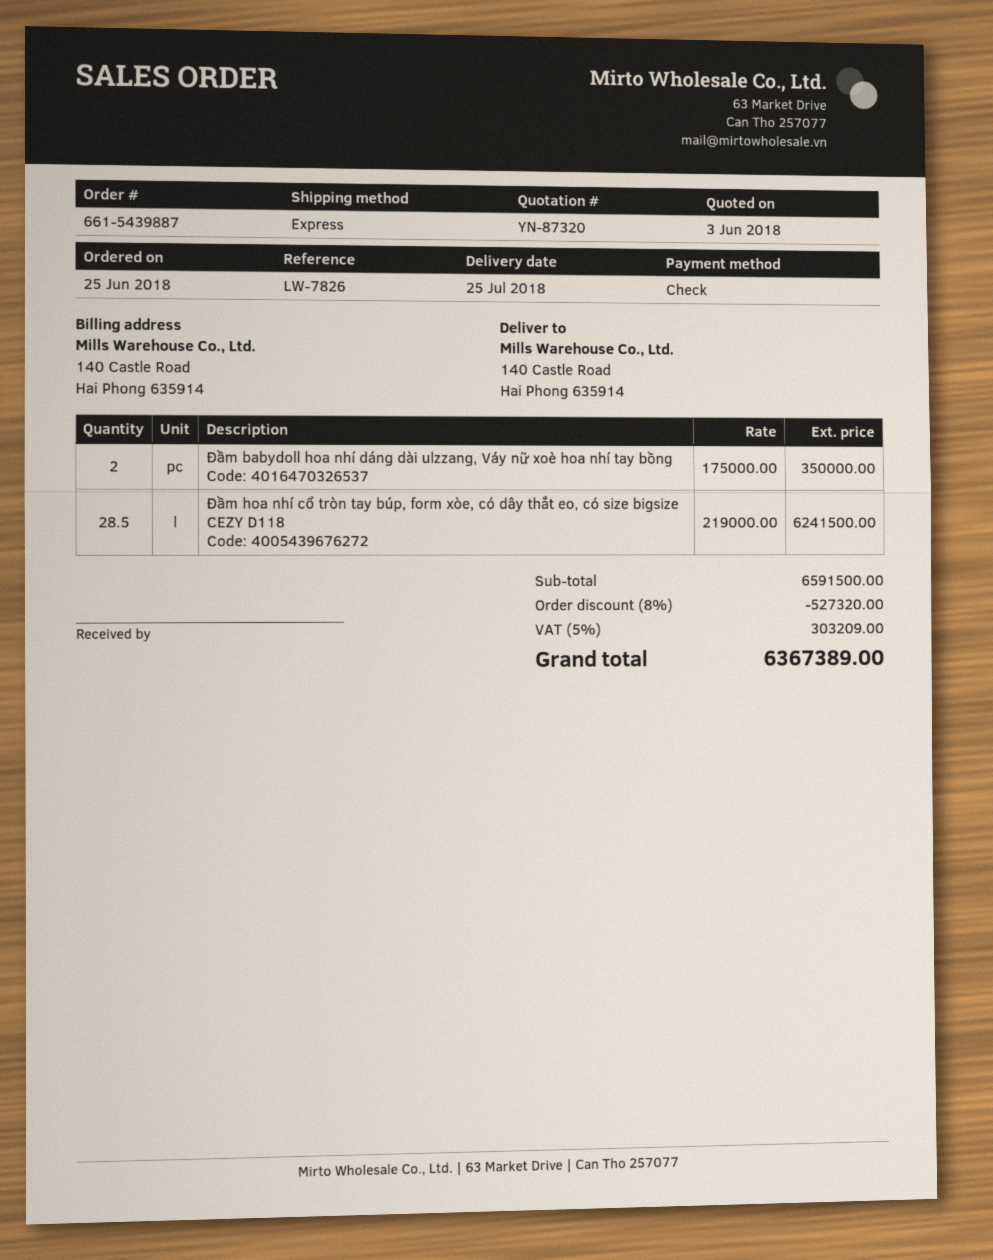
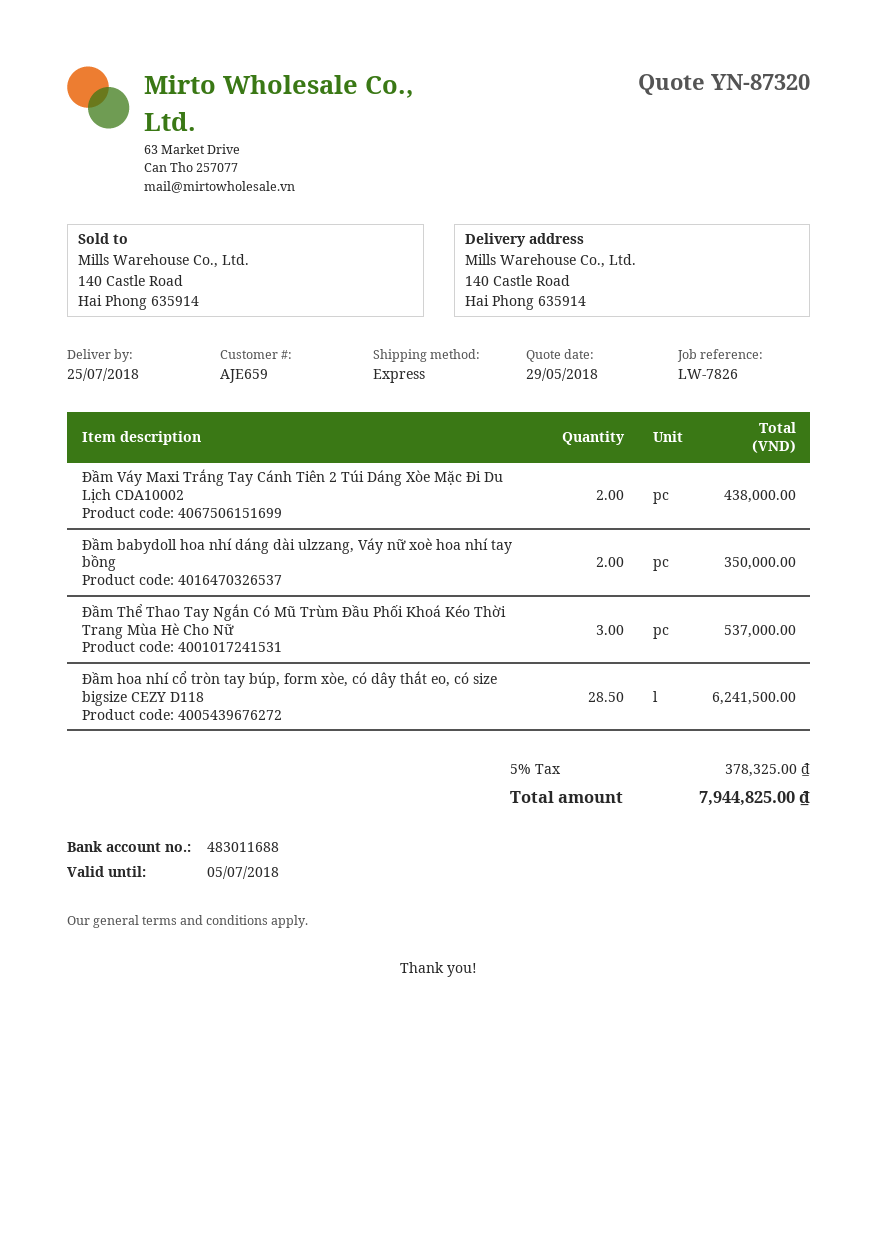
quote date: 2018-06-03 -> 2018-05-29
Đầm Váy Maxi Trắng Tay Cánh Tiên 2 Túi Dáng Xòe Mặc Đi Du Lịch CDA10002: none -> 2 for 438000.00
Đầm Thể Thao Tay Ngắn Có Mũ Trùm Đầu Phối Khoá Kéo Thời Trang Mùa Hè Cho Nữ: none -> 3 for 537000.00
discount: 8% = 527320.00 -> none
tax: 5% = 303209.00 -> 5% = 378325.00
total: 6367389.00 -> 7944825.00

